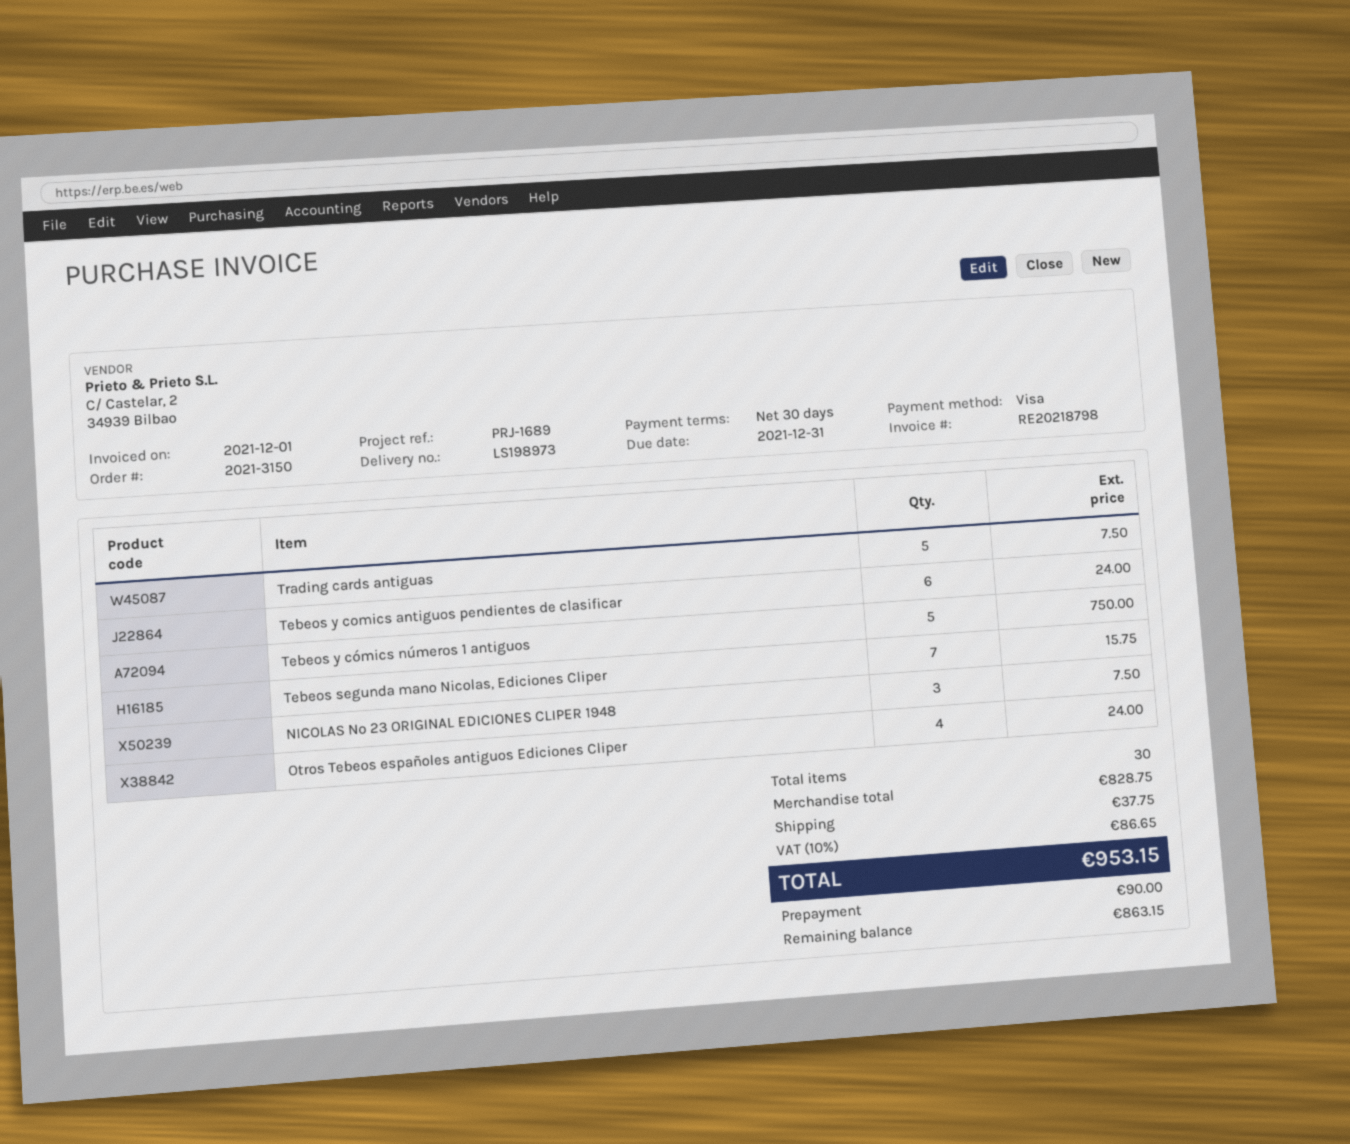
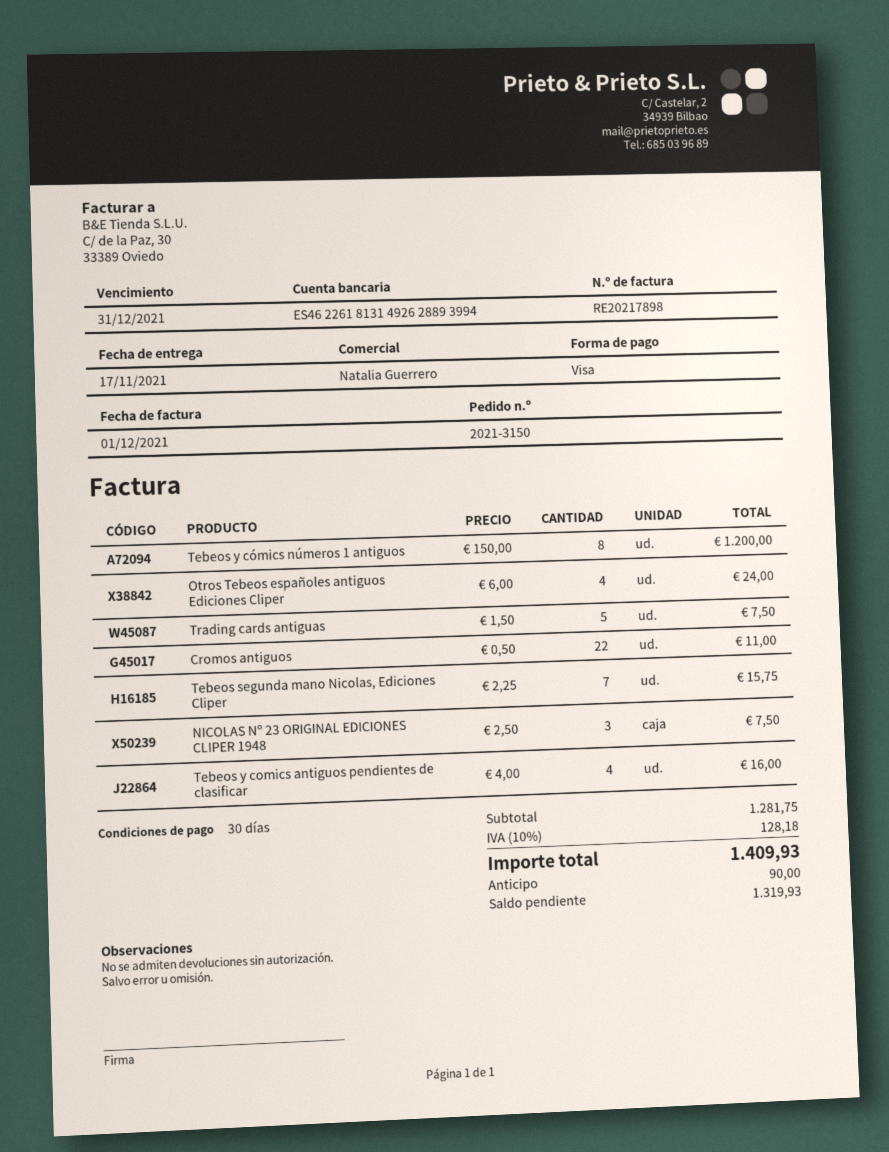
invoice number: RE20218798 -> RE20217898
Tebeos y comics antiguos pendientes de clasificar: 6 for 24.00 -> 4 for 16.00
Tebeos y cómics números 1 antiguos: 5 for 750.00 -> 8 for 1200.00
Cromos antiguos: none -> 22 for 11.00
subtotal: 828.75 -> 1281.75
shipping: 37.75 -> none
tax: 10% = 86.65 -> 10% = 128.18
total: 953.15 -> 1409.93
balance: 863.15 -> 1319.93

